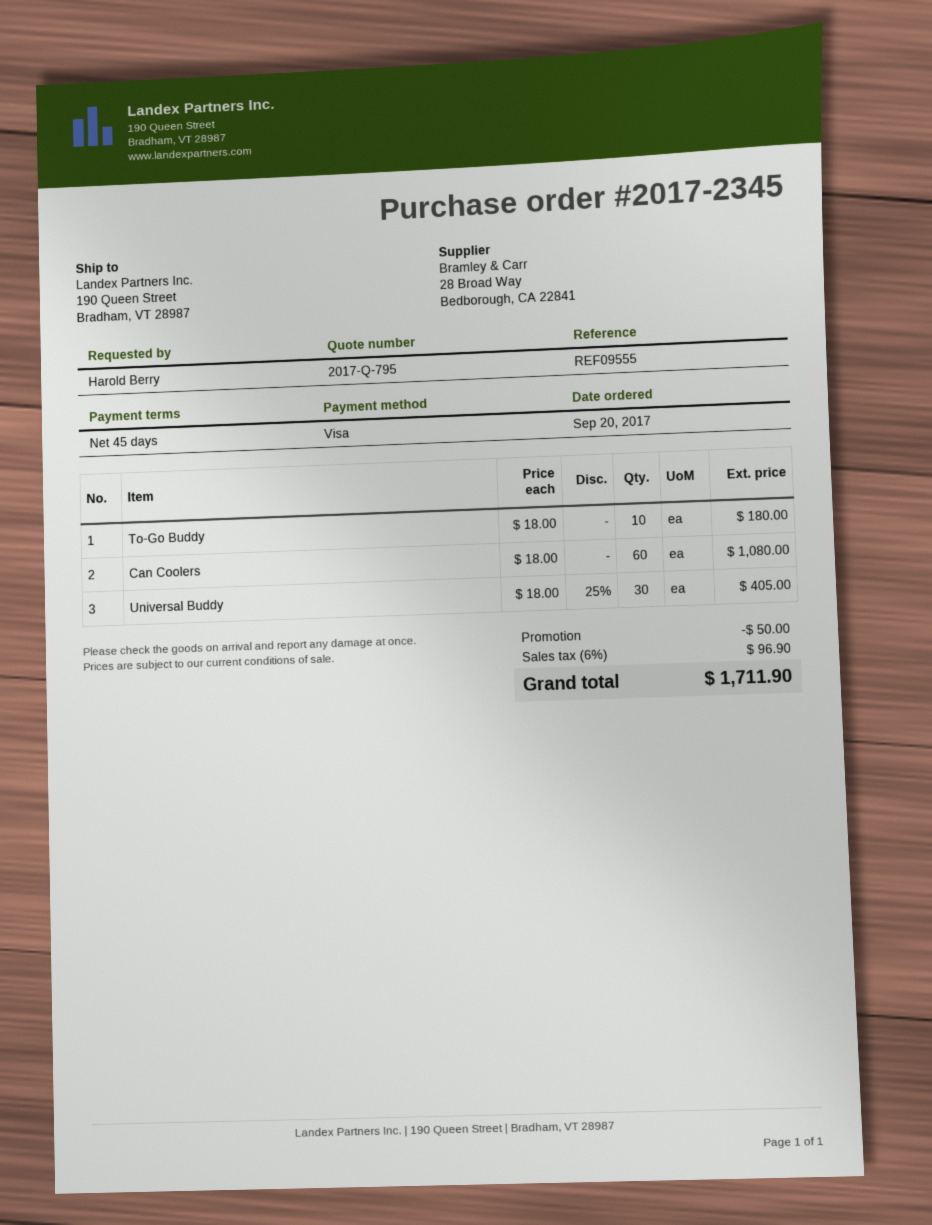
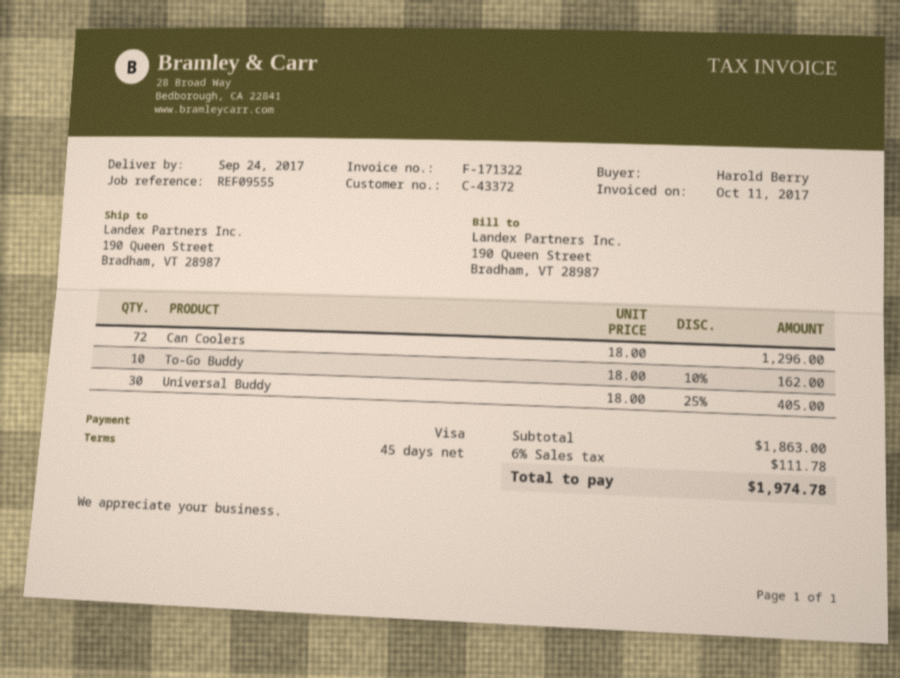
To-Go Buddy: 10 x 18.00 = 180.00 -> 10 x 18.00 - 10% = 162.00
Can Coolers: 60 x 18.00 = 1080.00 -> 72 x 18.00 = 1296.00
discount: 50.00 -> none
tax: 6% = 96.90 -> 6% = 111.78
total: 1711.90 -> 1974.78

